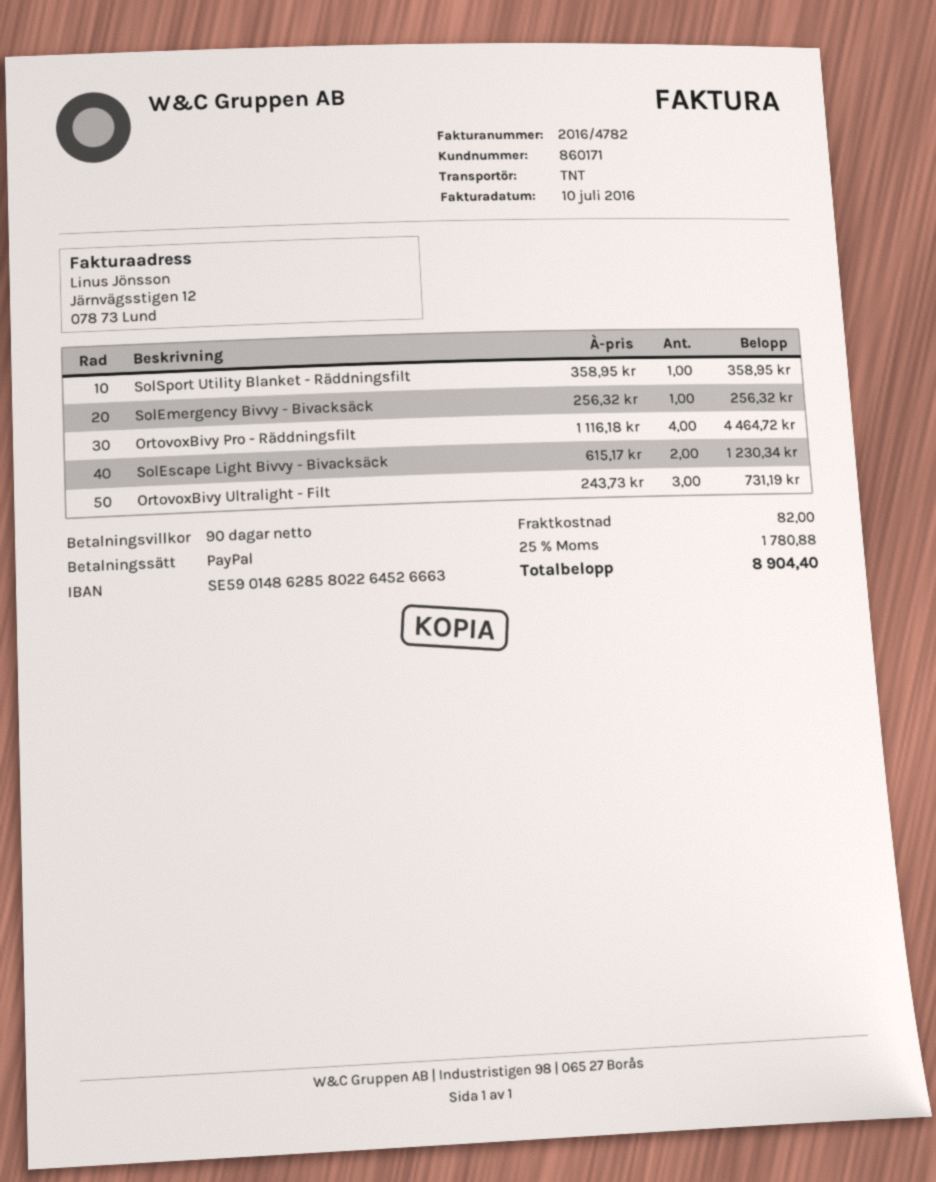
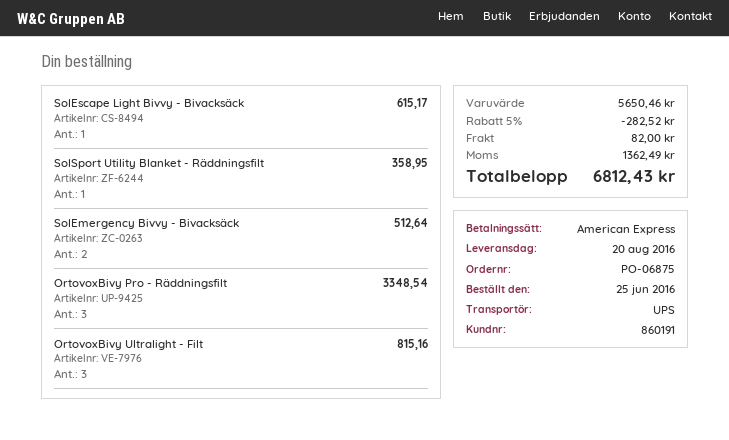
customer number: 860171 -> 860191
payment method: PayPal -> American Express
shipping method: TNT -> UPS
SolEmergency Bivvy - Bivacksäck: 1 for 256.32 -> 2 for 512.64
OrtovoxBivy Pro - Räddningsfilt: 4 for 4464.72 -> 3 for 3348.54
SolEscape Light Bivvy - Bivacksäck: 2 for 1230.34 -> 1 for 615.17
OrtovoxBivy Ultralight - Filt: 3 for 731.19 -> 3 for 815.16
discount: none -> 5% = 282.52
tax: 1780.88 -> 1362.49
total: 8904.40 -> 6812.43

